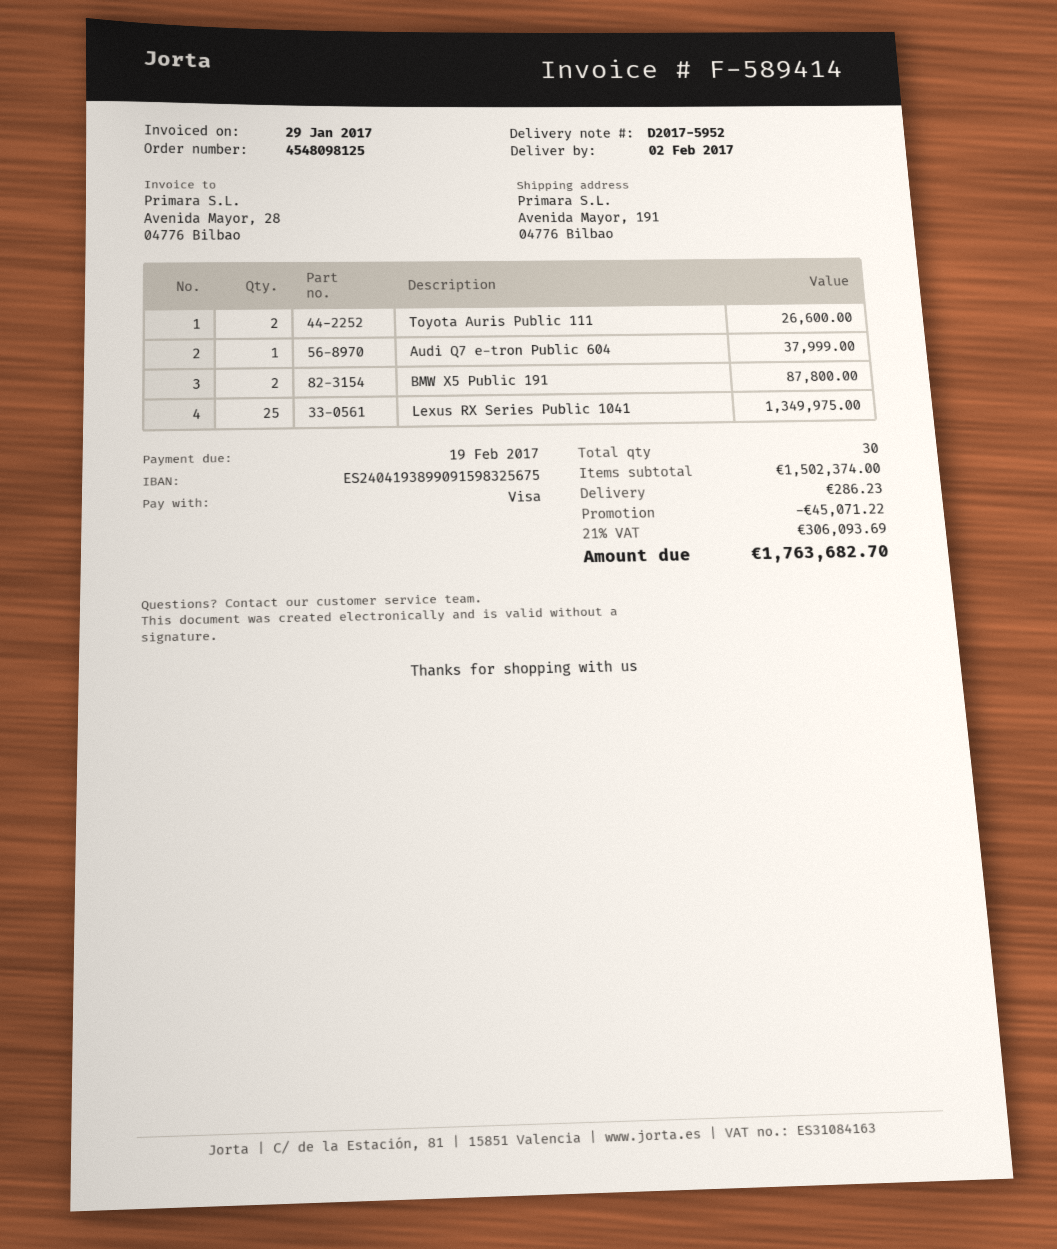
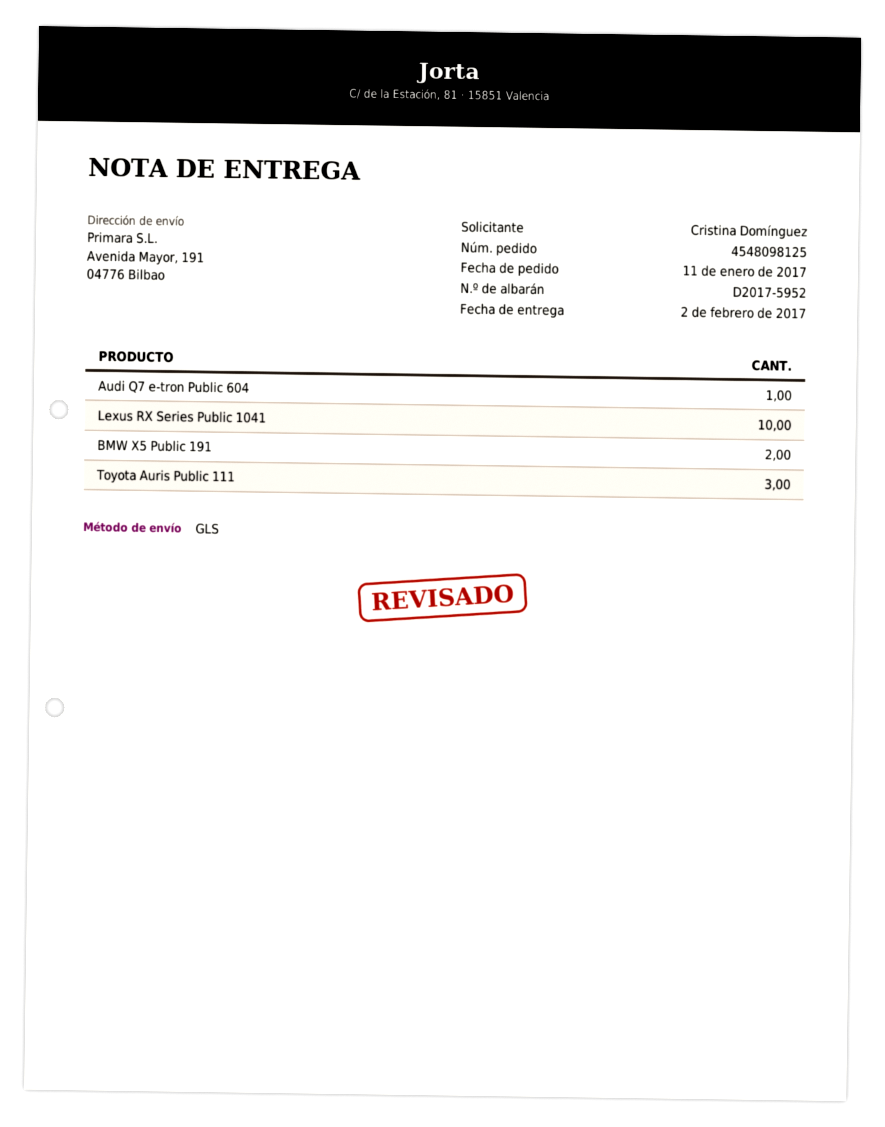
Toyota Auris Public 111: 2 -> 3
Lexus RX Series Public 1041: 25 -> 10

